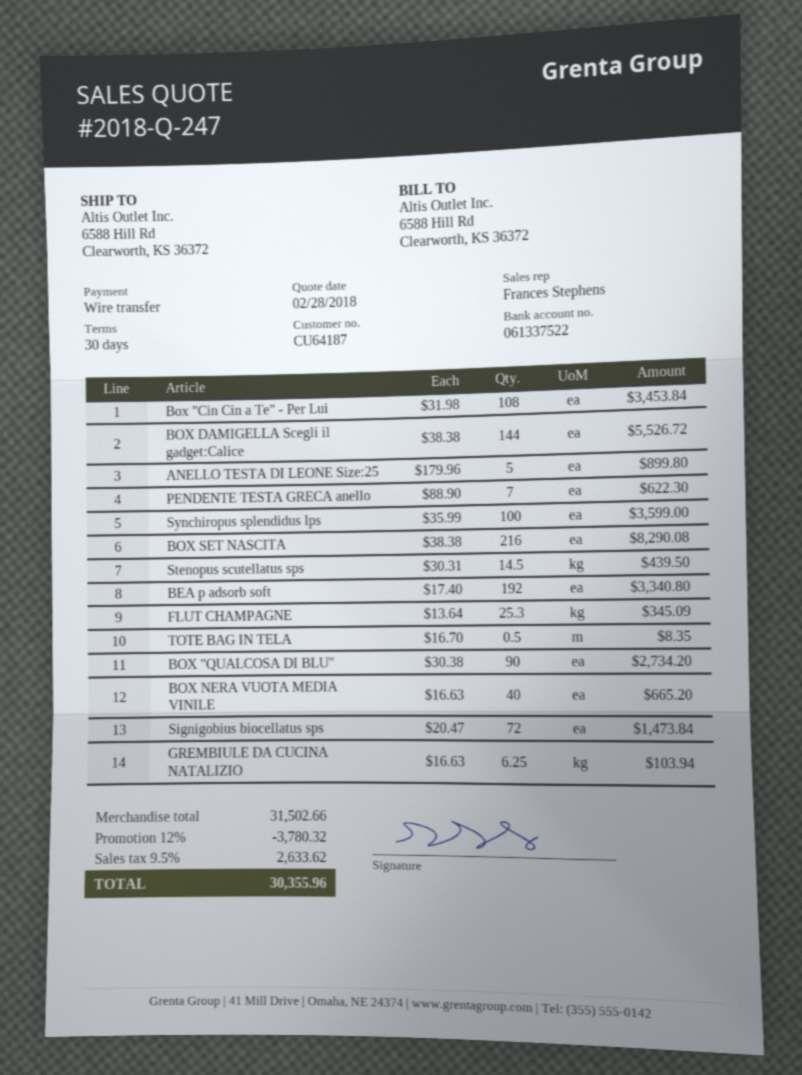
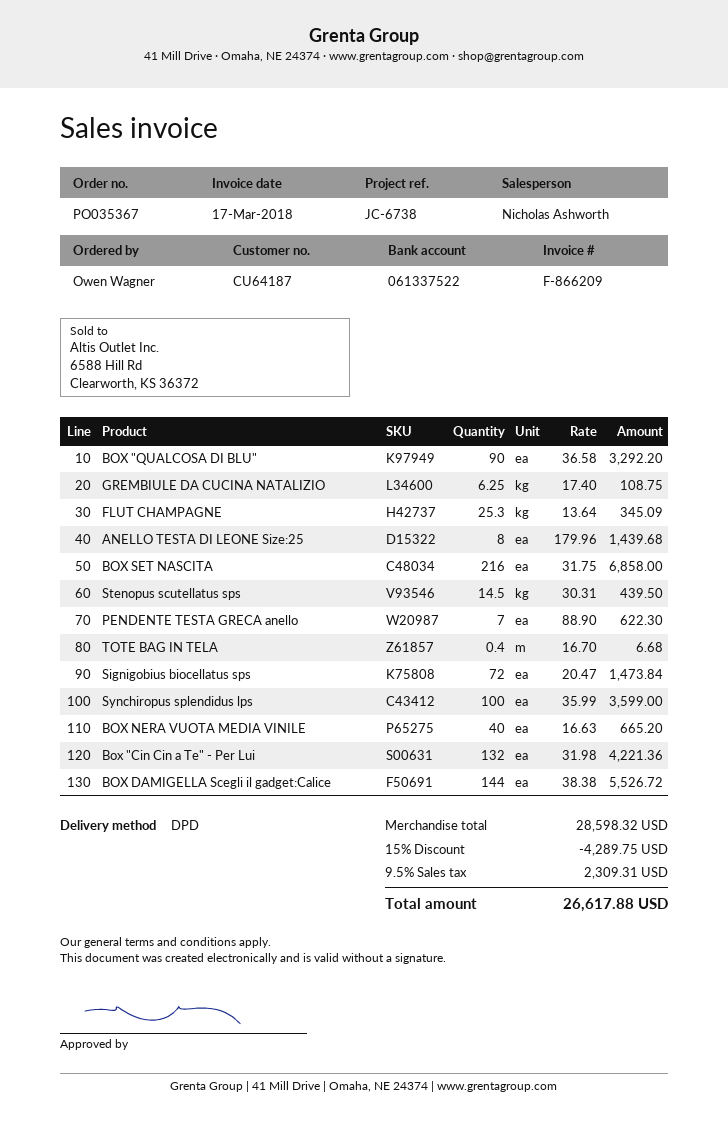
sales rep: Frances Stephens -> Nicholas Ashworth
Box "Cin Cin a Te" - Per Lui: 108 x 31.98 = 3453.84 -> 132 x 31.98 = 4221.36
ANELLO TESTA DI LEONE Size:25: 5 x 179.96 = 899.80 -> 8 x 179.96 = 1439.68
BOX SET NASCITA: 216 x 38.38 = 8290.08 -> 216 x 31.75 = 6858.00
BEA p adsorb soft: 192 x 17.40 = 3340.80 -> none
TOTE BAG IN TELA: 0.5 x 16.70 = 8.35 -> 0.4 x 16.70 = 6.68
BOX "QUALCOSA DI BLU": 90 x 30.38 = 2734.20 -> 90 x 36.58 = 3292.20
GREMBIULE DA CUCINA NATALIZIO: 6.25 x 16.63 = 103.94 -> 6.25 x 17.40 = 108.75
subtotal: 31502.66 -> 28598.32
discount: 12% = 3780.32 -> 15% = 4289.75
tax: 9.5% = 2633.62 -> 9.5% = 2309.31
total: 30355.96 -> 26617.88

